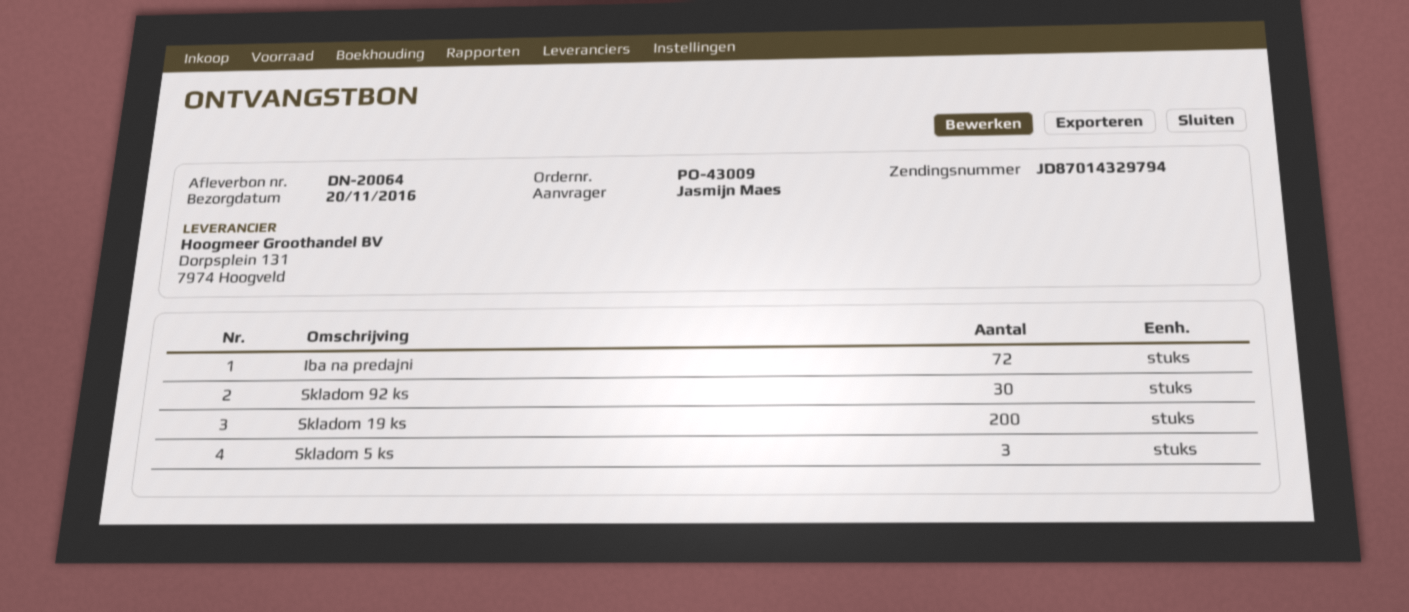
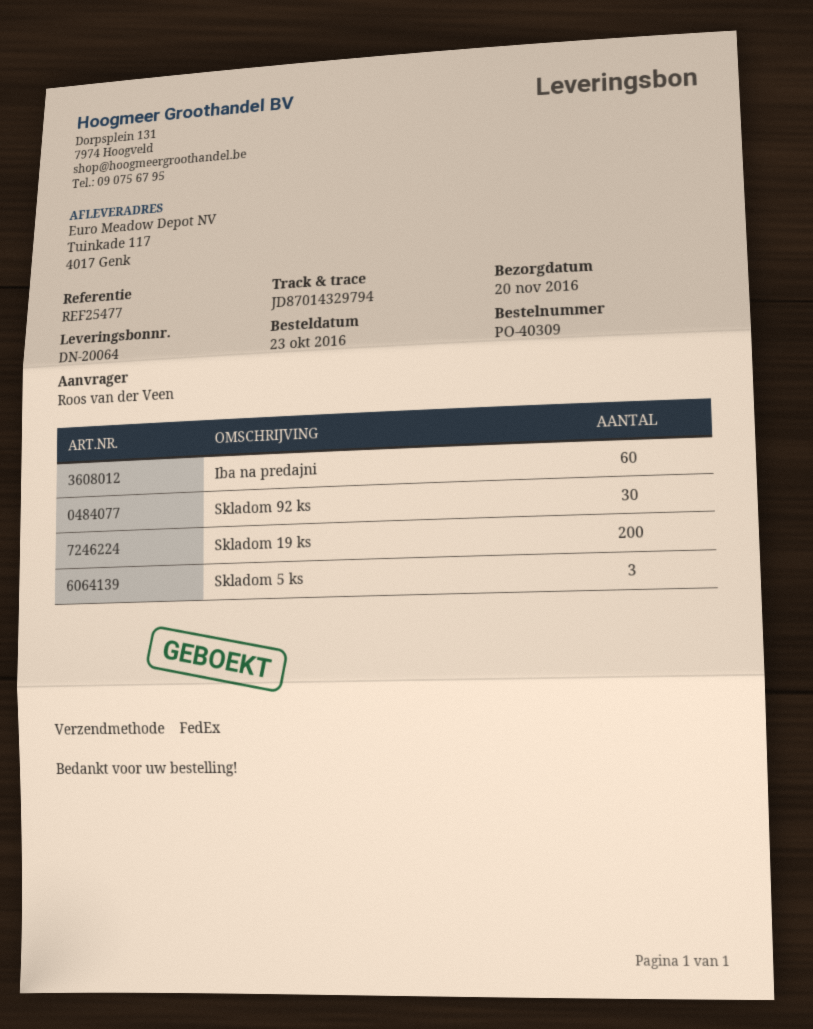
order number: PO-43009 -> PO-40309
ordered by: Jasmijn Maes -> Roos van der Veen
Iba na predajni: 72 -> 60

